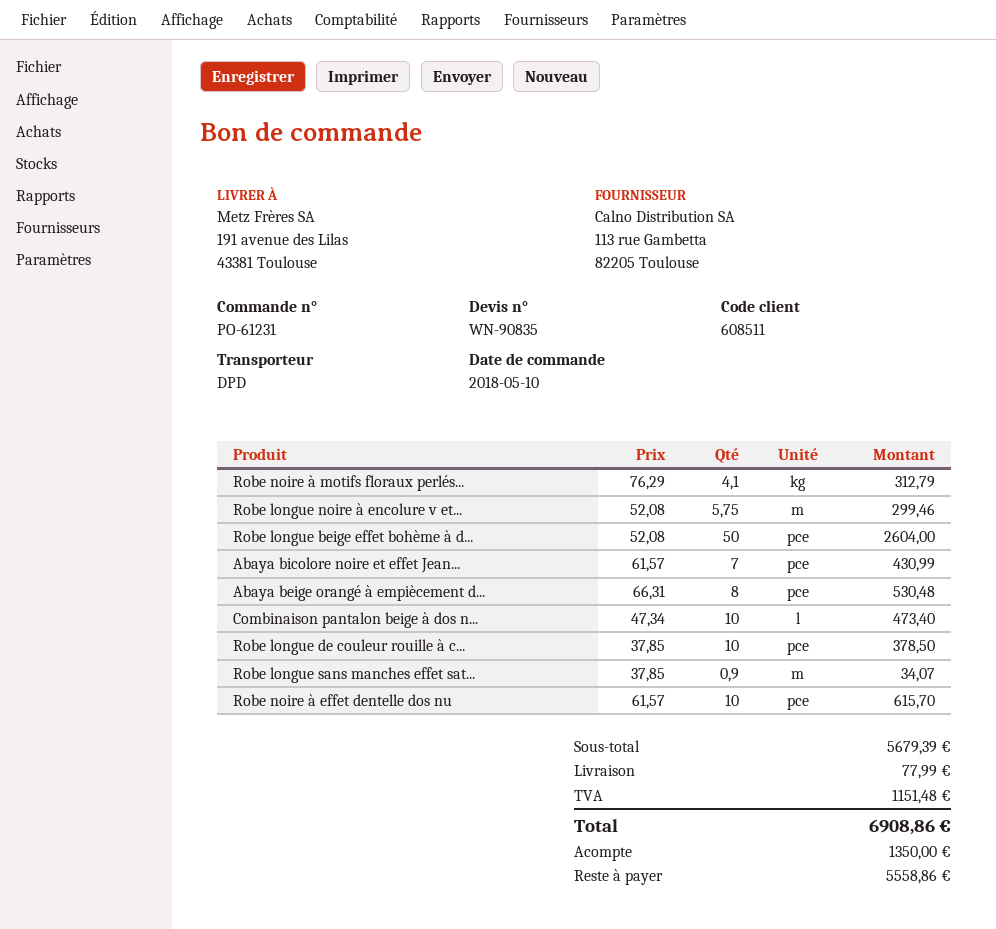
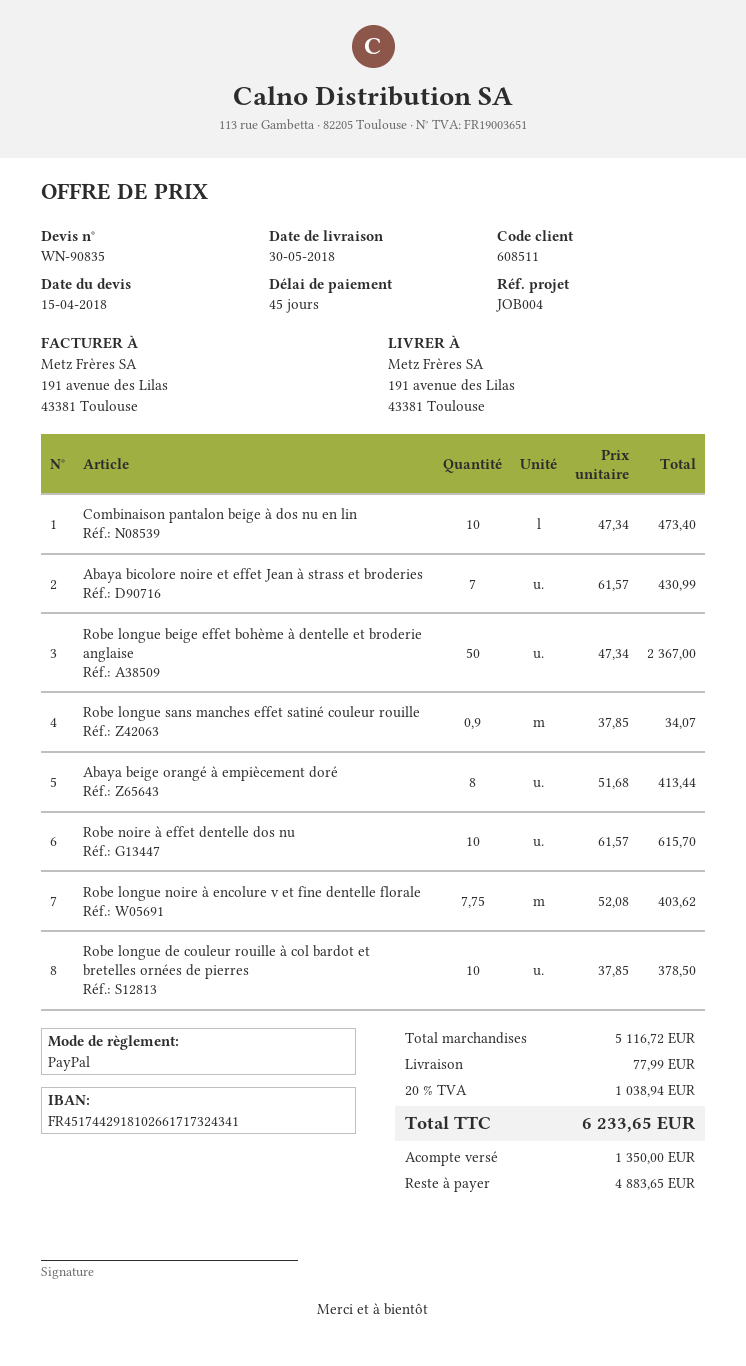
Robe noire à motifs floraux perlés...: 4.1 x 76.29 = 312.79 -> none
Robe longue noire à encolure v et...: 5.75 x 52.08 = 299.46 -> 7.75 x 52.08 = 403.62
Robe longue beige effet bohème à d...: 50 x 52.08 = 2604.00 -> 50 x 47.34 = 2367.00
Abaya beige orangé à empiècement d...: 8 x 66.31 = 530.48 -> 8 x 51.68 = 413.44
subtotal: 5679.39 -> 5116.72
tax: 1151.48 -> 1038.94
total: 6908.86 -> 6233.65
balance: 5558.86 -> 4883.65

